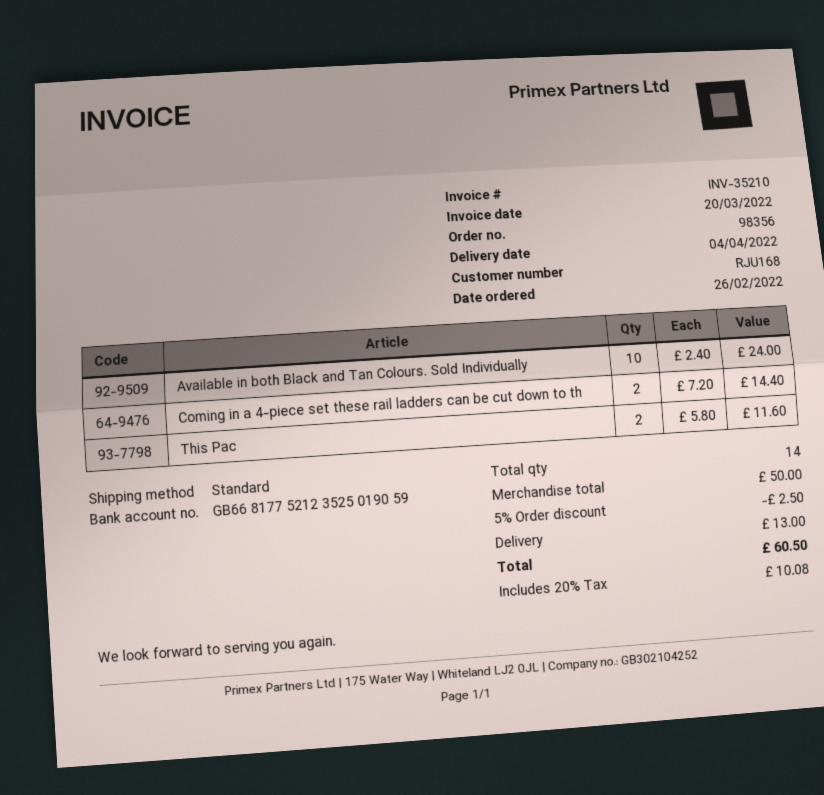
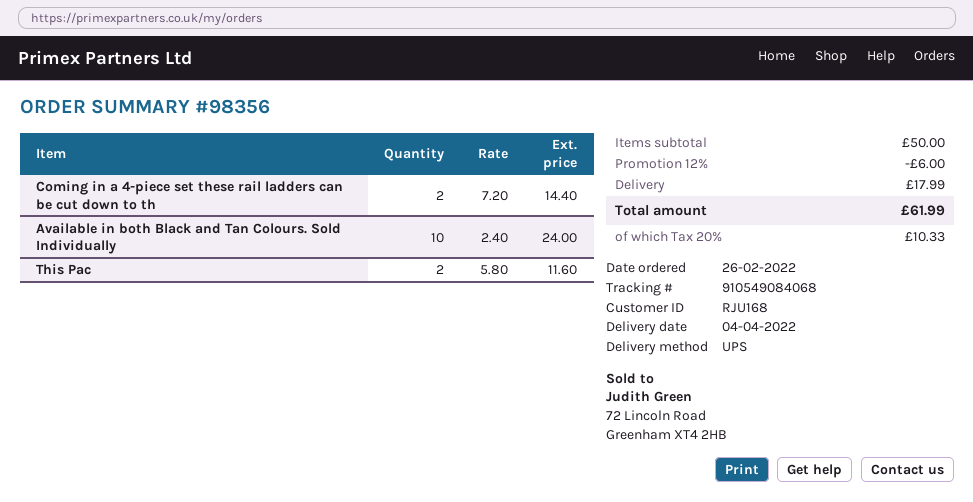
shipping method: standard -> UPS
discount: 5% = 2.50 -> 12% = 6.00
shipping: 13.00 -> 17.99
tax: 20% = 10.08 -> 20% = 10.33
total: 60.50 -> 61.99

